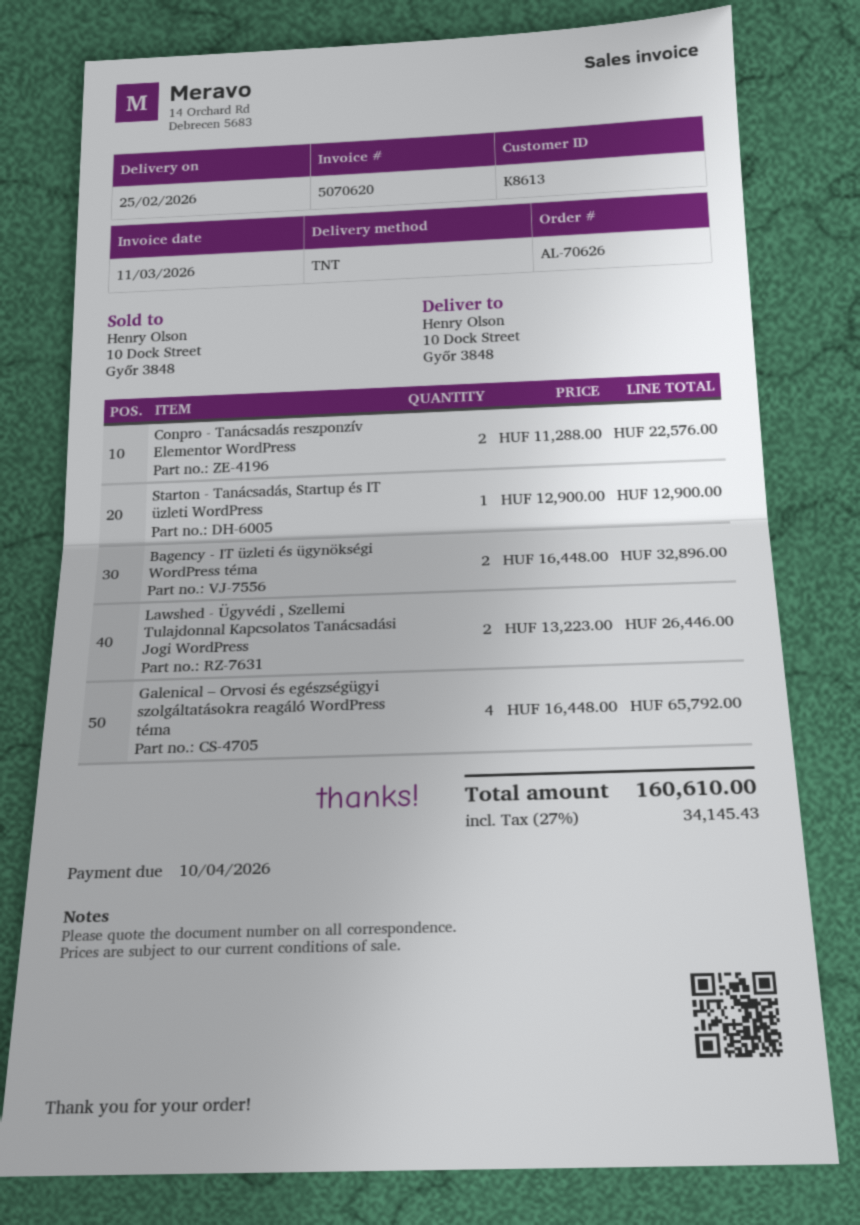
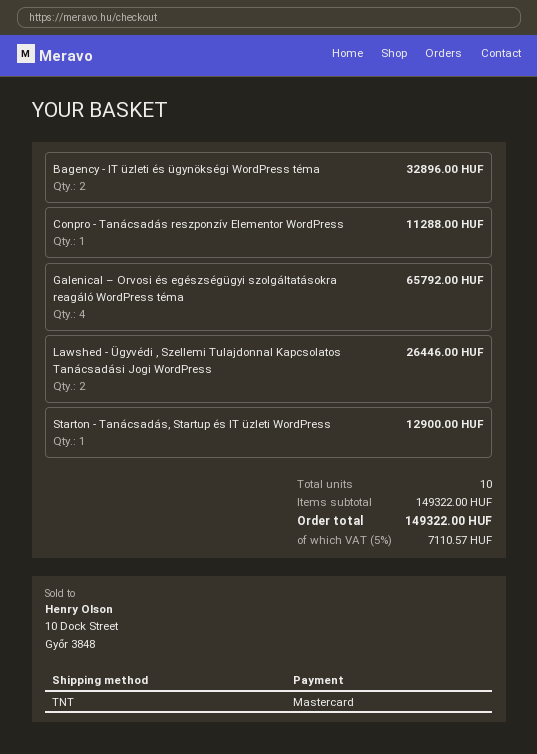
Conpro - Tanácsadás reszponzív Elementor WordPress: 2 for 22576.00 -> 1 for 11288.00
tax: 27% = 34145.43 -> 5% = 7110.57
total: 160610.00 -> 149322.00

